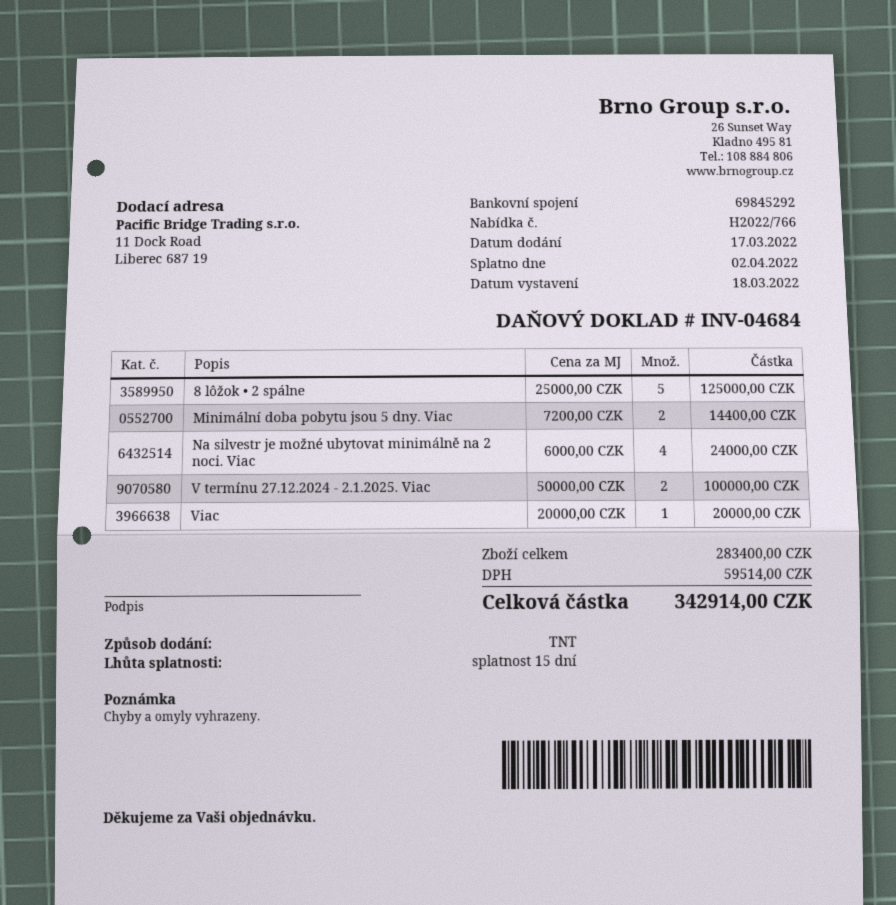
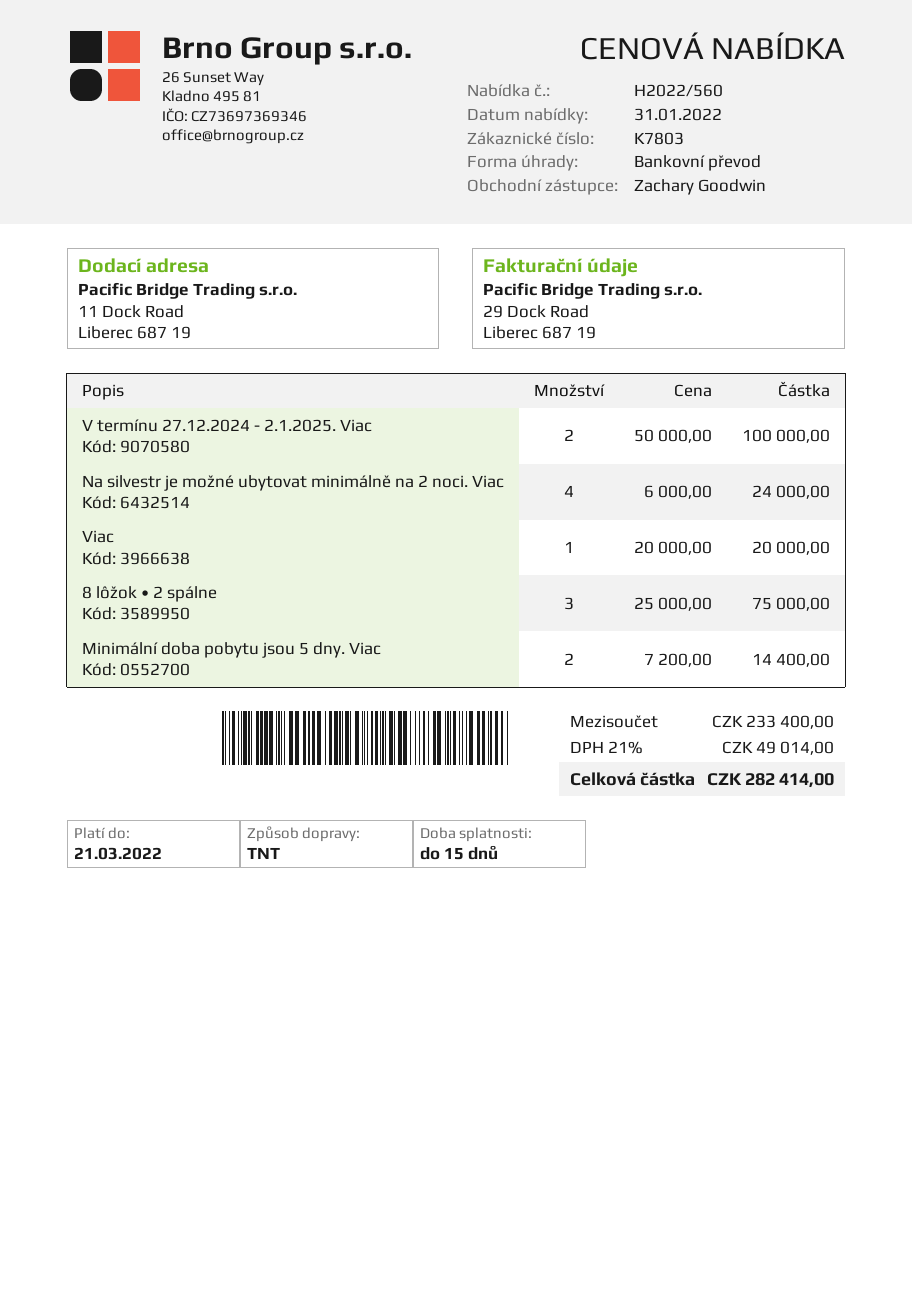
quote number: H2022/766 -> H2022/560
8 lôžok • 2 spálne: 5 x 25000.00 = 125000.00 -> 3 x 25000.00 = 75000.00
subtotal: 283400.00 -> 233400.00
tax: 59514.00 -> 49014.00
total: 342914.00 -> 282414.00

